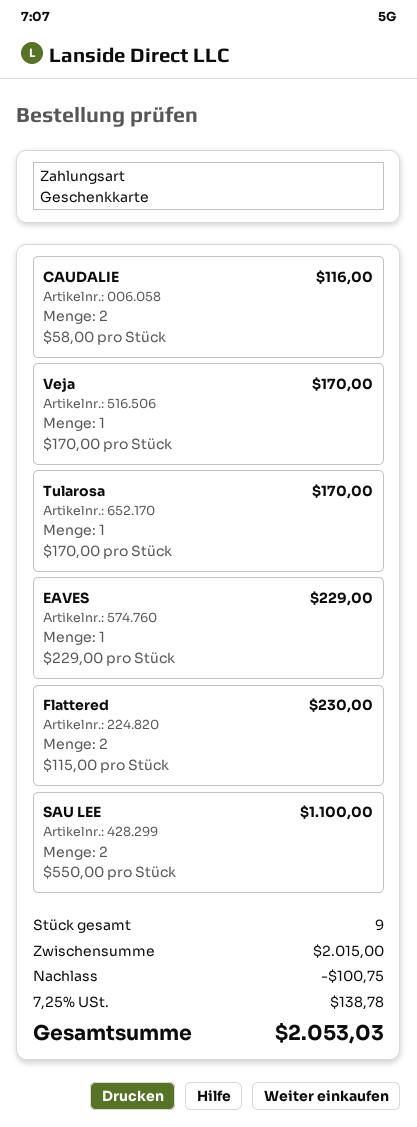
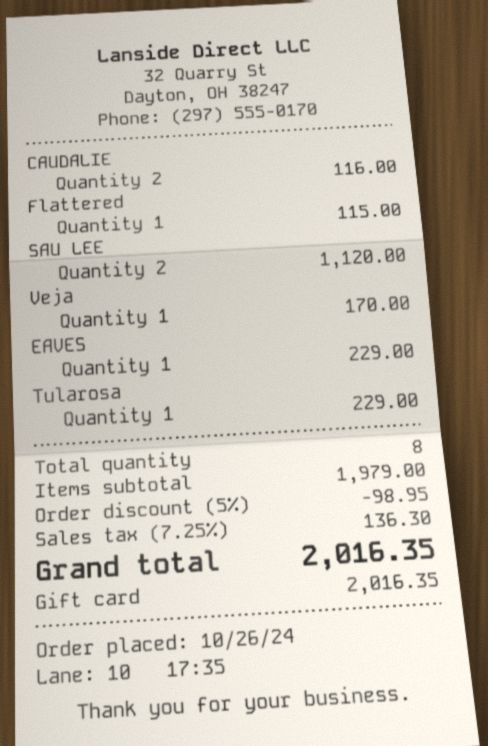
Tularosa: 1 for 170.00 -> 1 for 229.00
Flattered: 2 for 230.00 -> 1 for 115.00
SAU LEE: 2 for 1100.00 -> 2 for 1120.00
total quantity: 9 -> 8
subtotal: 2015.00 -> 1979.00
discount: 100.75 -> 98.95
tax: 7.25% = 138.78 -> 7.25% = 136.30
total: 2053.03 -> 2016.35

